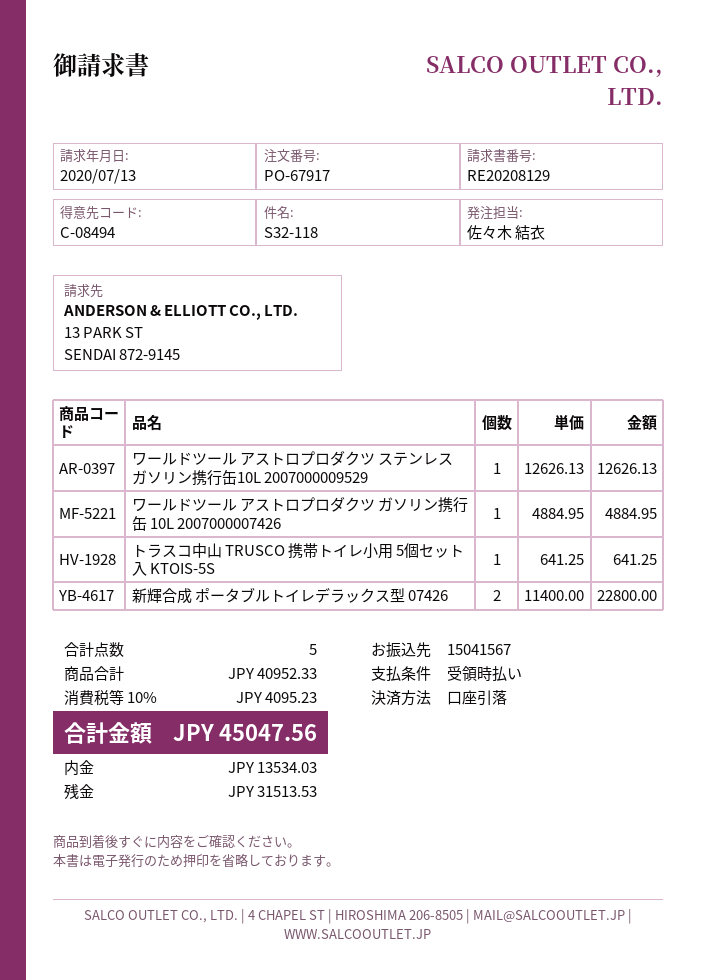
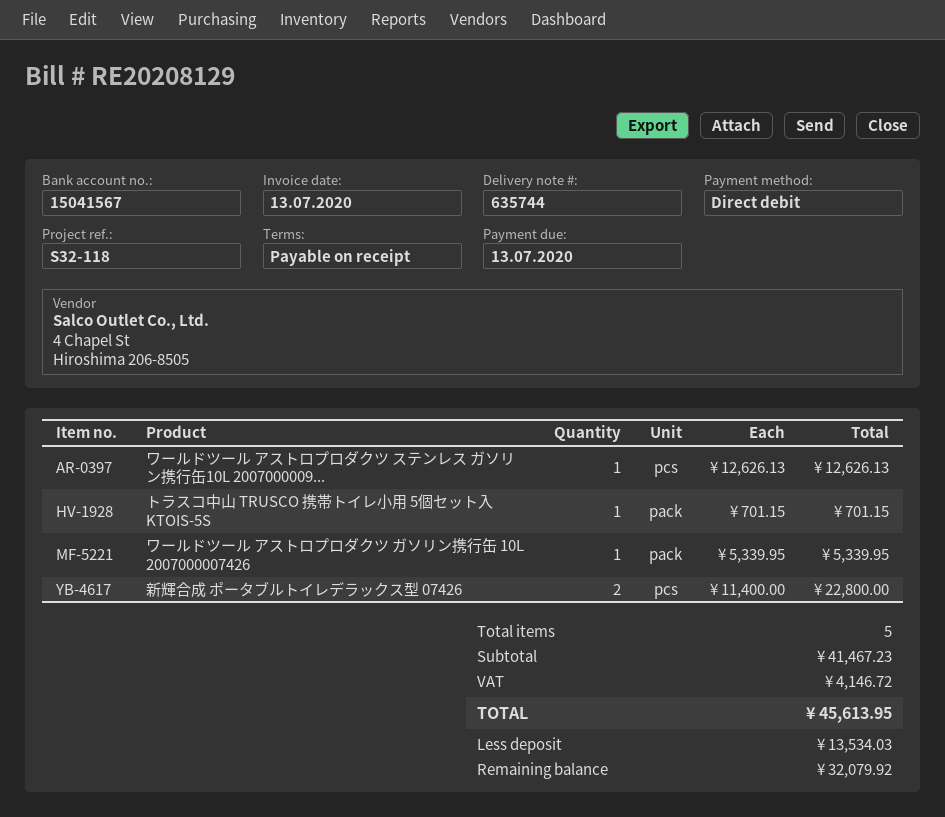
ワールドツール アストロプロダクツ ガソリン携行缶 10L 2007000007426: 1 x 4884.95 = 4884.95 -> 1 x 5339.95 = 5339.95
トラスコ中山 TRUSCO 携帯トイレ小用 5個セット入 KTOIS-5S: 1 x 641.25 = 641.25 -> 1 x 701.15 = 701.15
subtotal: 40952.33 -> 41467.23
tax: 4095.23 -> 4146.72
total: 45047.56 -> 45613.95
balance: 31513.53 -> 32079.92

